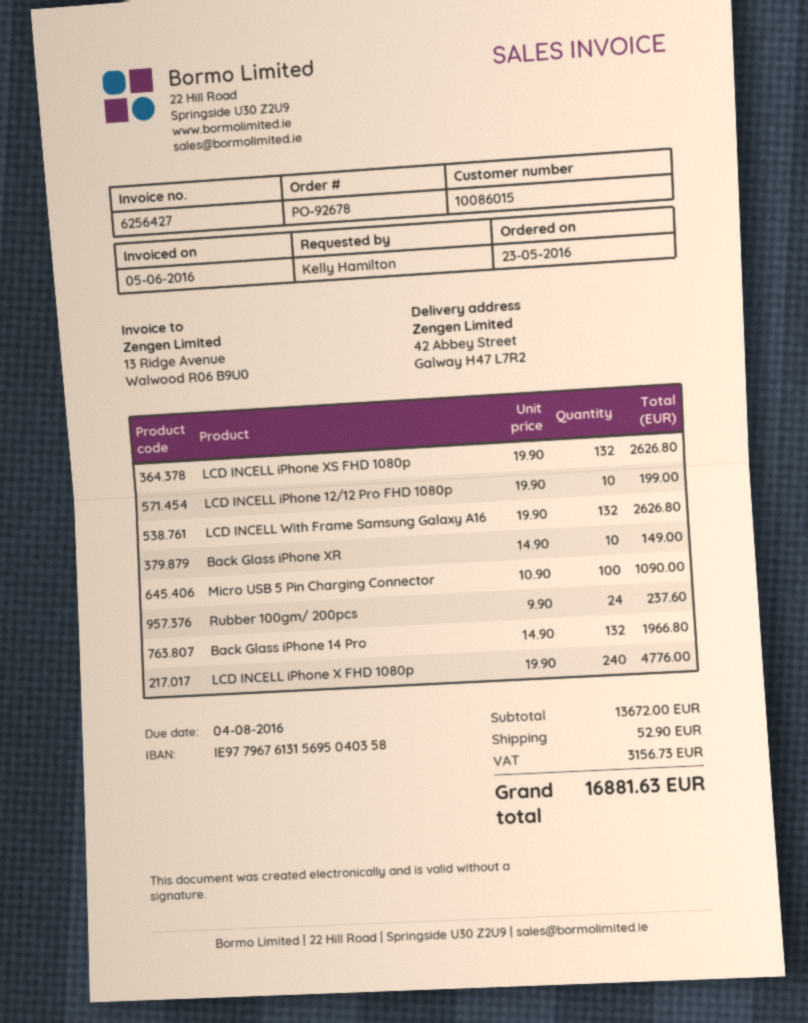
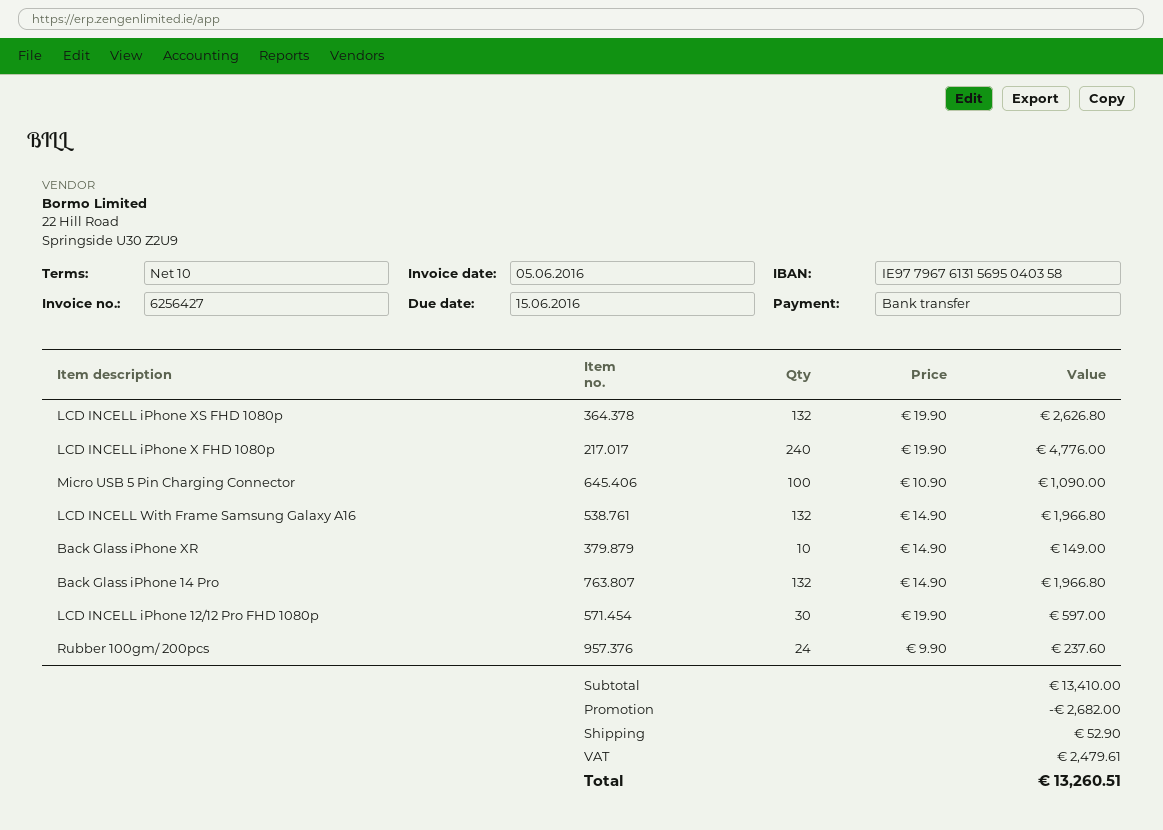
due date: 2016-08-04 -> 2016-06-15
LCD INCELL iPhone 12/12 Pro FHD 1080p: 10 x 19.90 = 199.00 -> 30 x 19.90 = 597.00
LCD INCELL With Frame Samsung Galaxy A16: 132 x 19.90 = 2626.80 -> 132 x 14.90 = 1966.80
subtotal: 13672.00 -> 13410.00
discount: none -> 2682.00
tax: 3156.73 -> 2479.61
total: 16881.63 -> 13260.51

